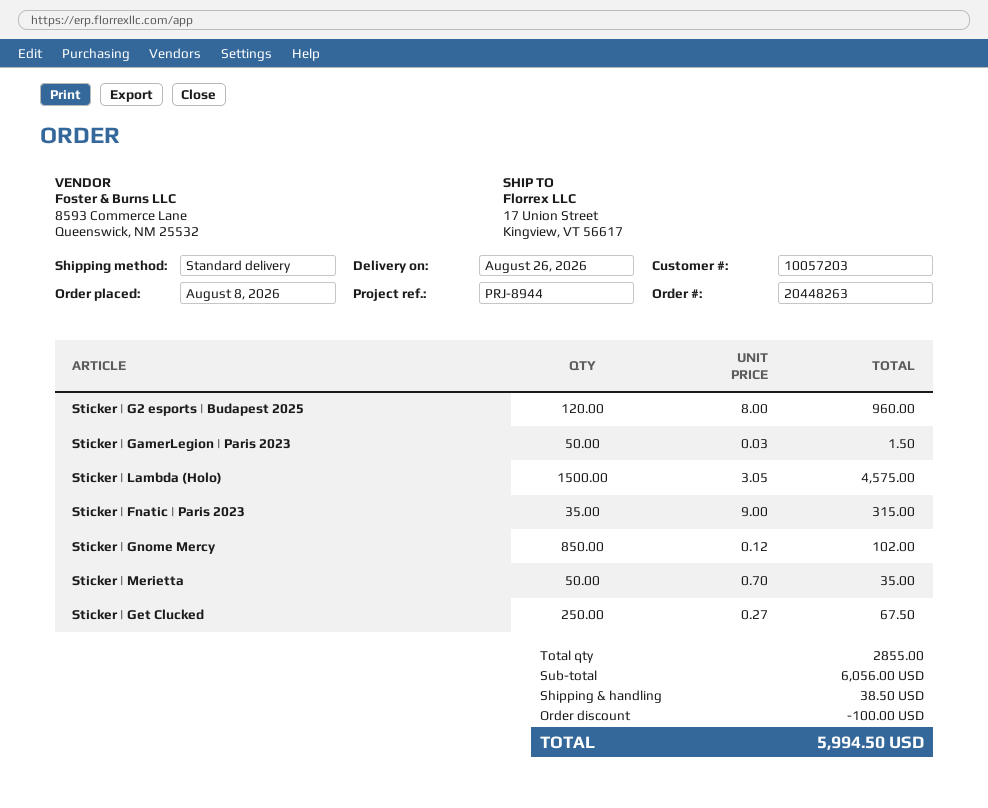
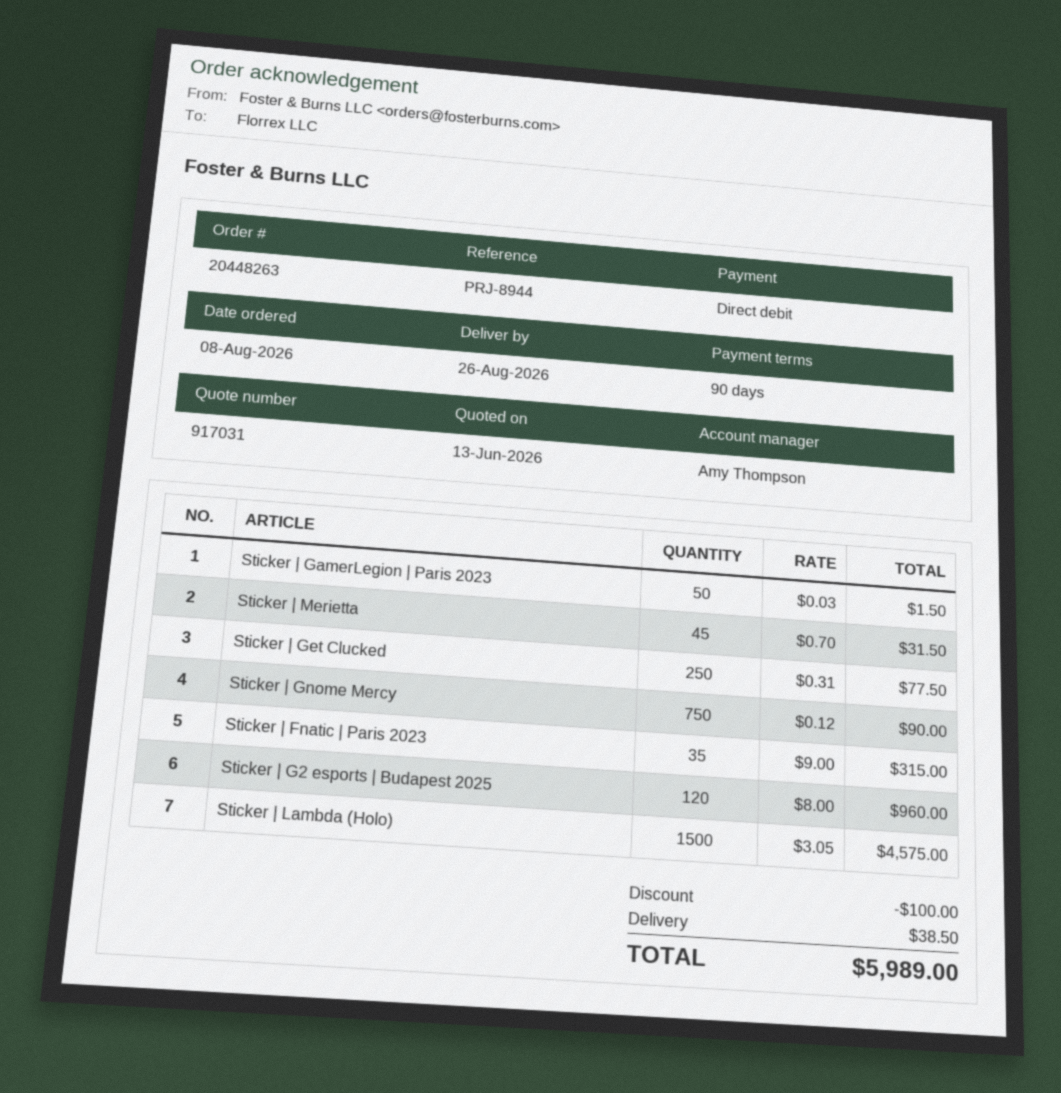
Sticker | Gnome Mercy: 850 x 0.12 = 102.00 -> 750 x 0.12 = 90.00
Sticker | Merietta: 50 x 0.70 = 35.00 -> 45 x 0.70 = 31.50
Sticker | Get Clucked: 250 x 0.27 = 67.50 -> 250 x 0.31 = 77.50
total: 5994.50 -> 5989.00

